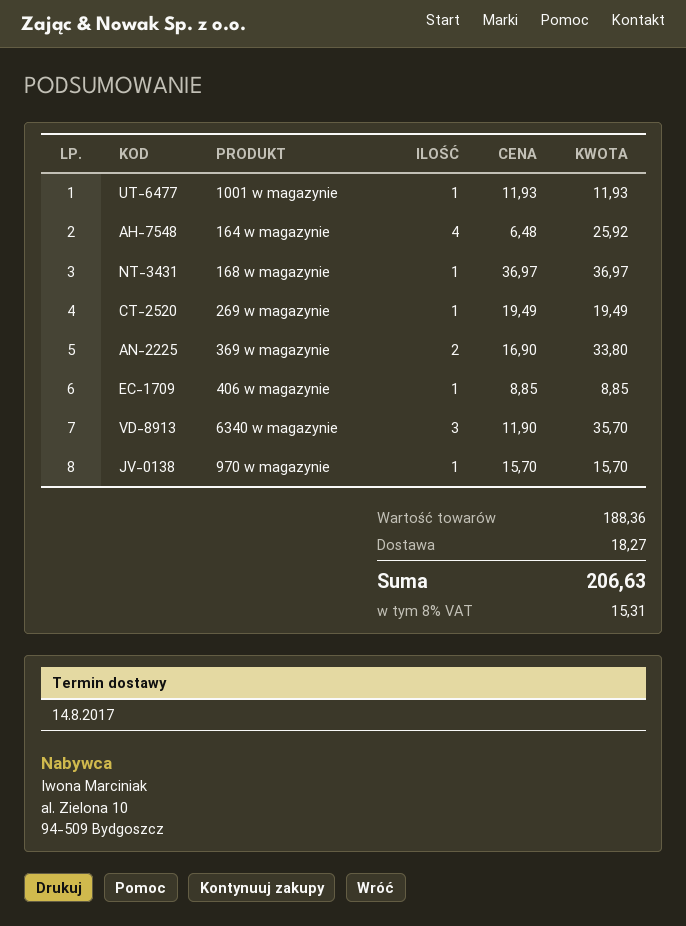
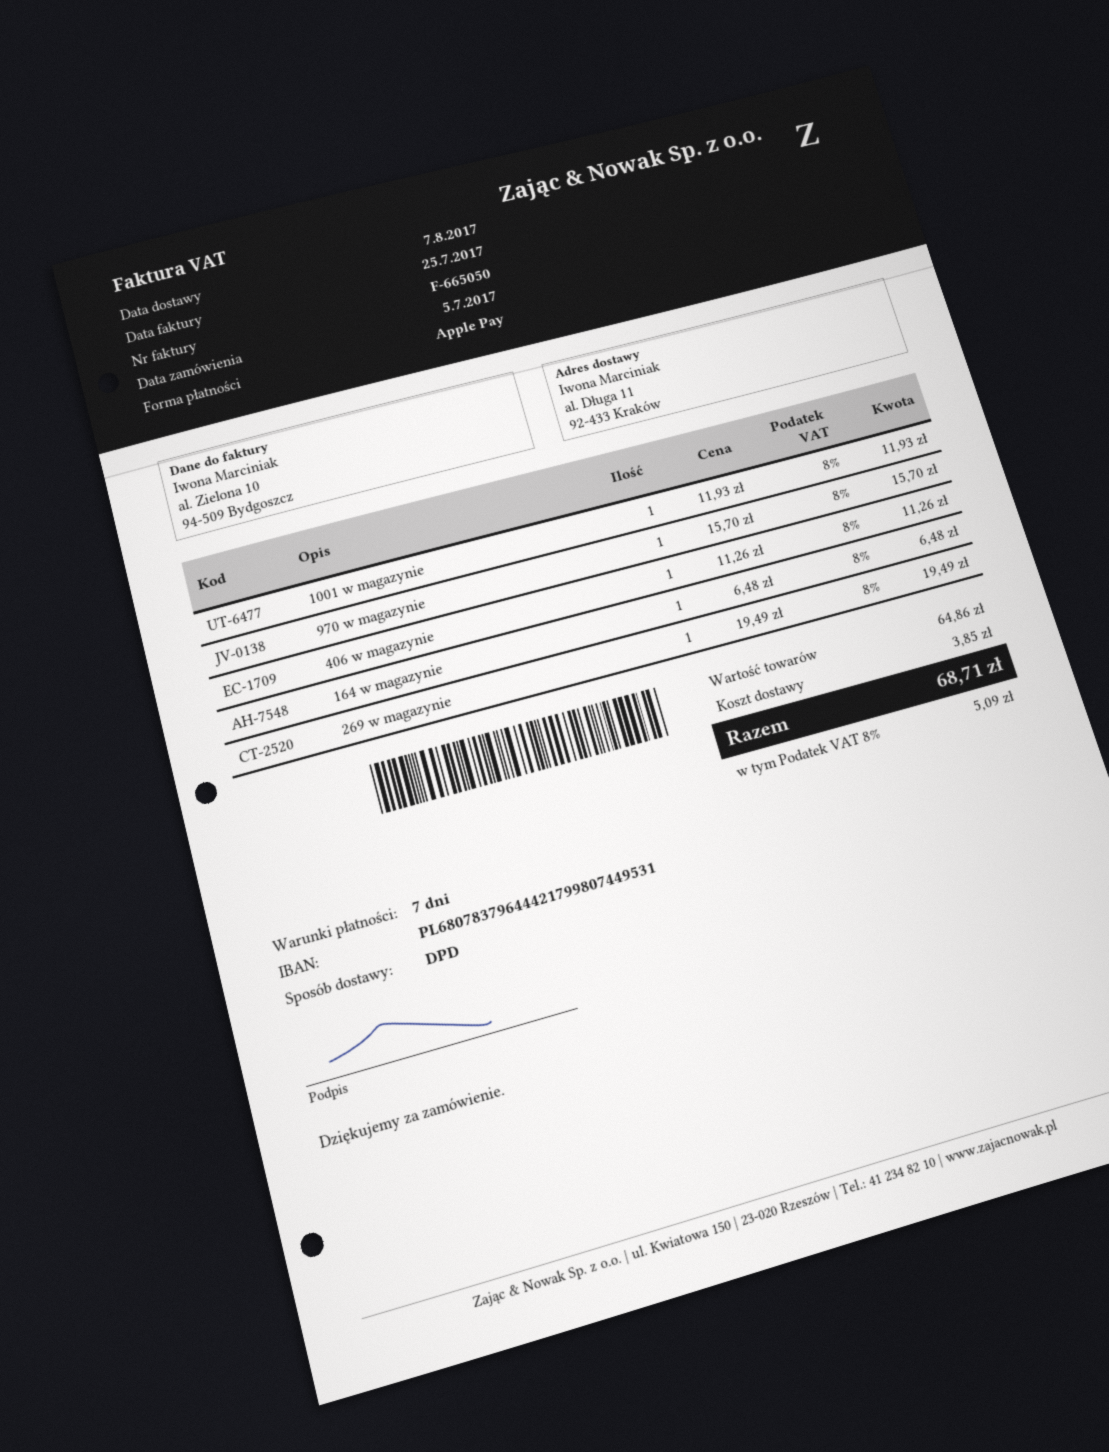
delivery date: 2017-08-14 -> 2017-08-07
164 w magazynie: 4 x 6.48 = 25.92 -> 1 x 6.48 = 6.48
168 w magazynie: 1 x 36.97 = 36.97 -> none
369 w magazynie: 2 x 16.90 = 33.80 -> none
406 w magazynie: 1 x 8.85 = 8.85 -> 1 x 11.26 = 11.26
6340 w magazynie: 3 x 11.90 = 35.70 -> none
subtotal: 188.36 -> 64.86
shipping: 18.27 -> 3.85
tax: 8% = 15.31 -> 8% = 5.09
total: 206.63 -> 68.71

